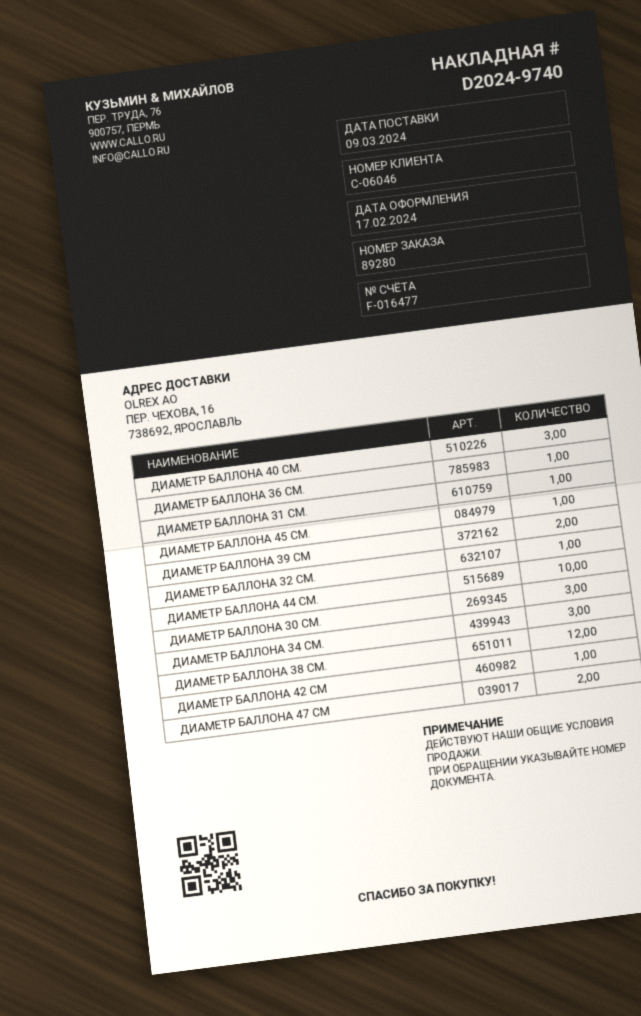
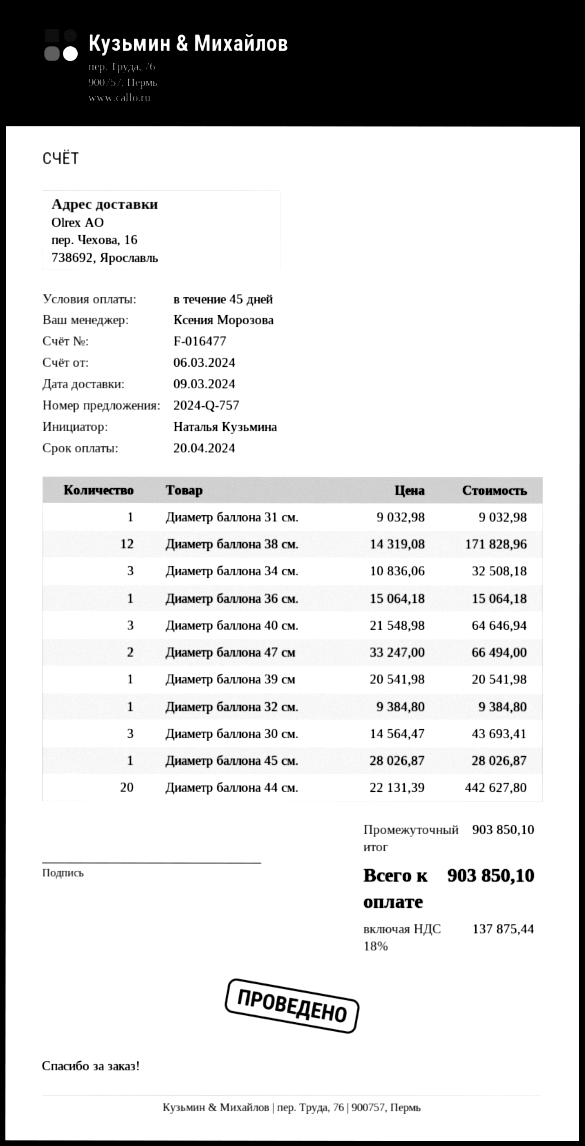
ДИАМЕТР БАЛЛОНА 39 СМ: 2 -> 1
ДИАМЕТР БАЛЛОНА 44 СМ.: 10 -> 20
ДИАМЕТР БАЛЛОНА 42 СМ: 1 -> none

